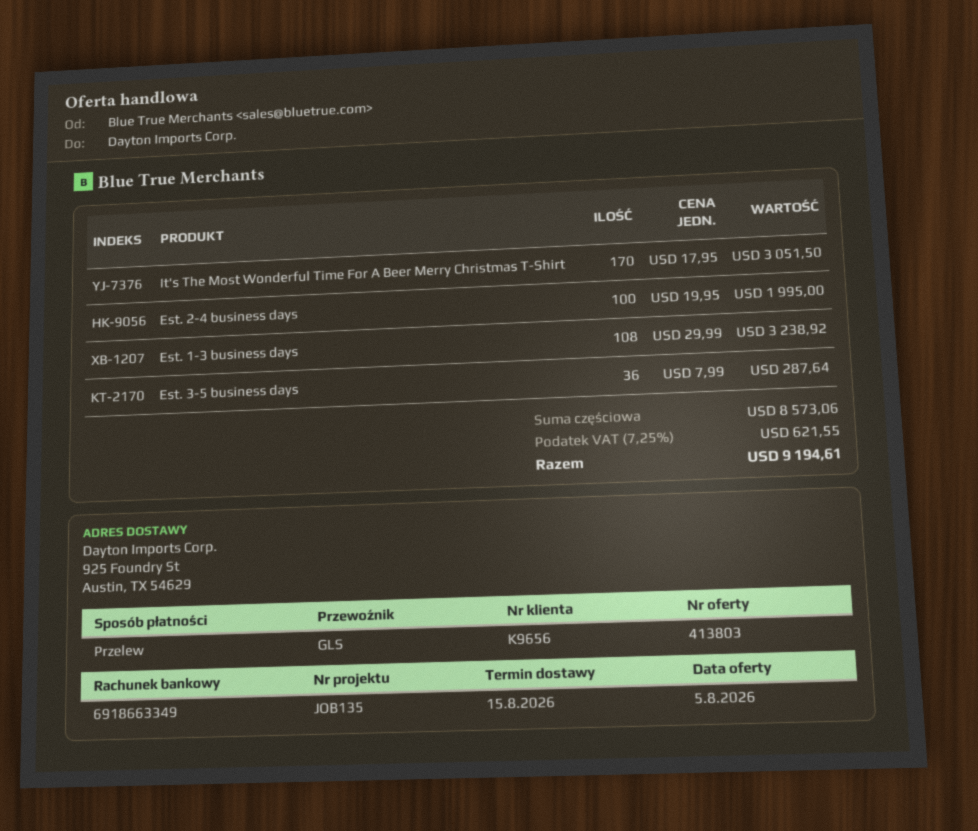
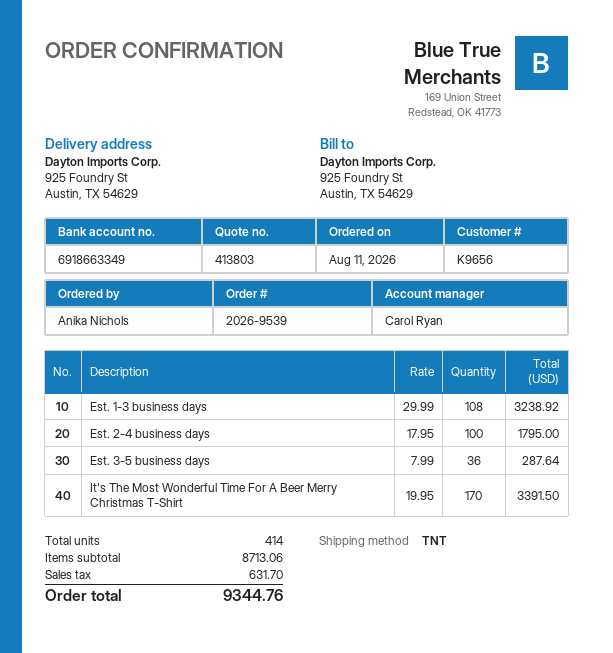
shipping method: GLS -> TNT
It's The Most Wonderful Time For A Beer Merry Christmas T-Shirt: 170 x 17.95 = 3051.50 -> 170 x 19.95 = 3391.50
Est. 2-4 business days: 100 x 19.95 = 1995.00 -> 100 x 17.95 = 1795.00
subtotal: 8573.06 -> 8713.06
tax: 621.55 -> 631.70
total: 9194.61 -> 9344.76

